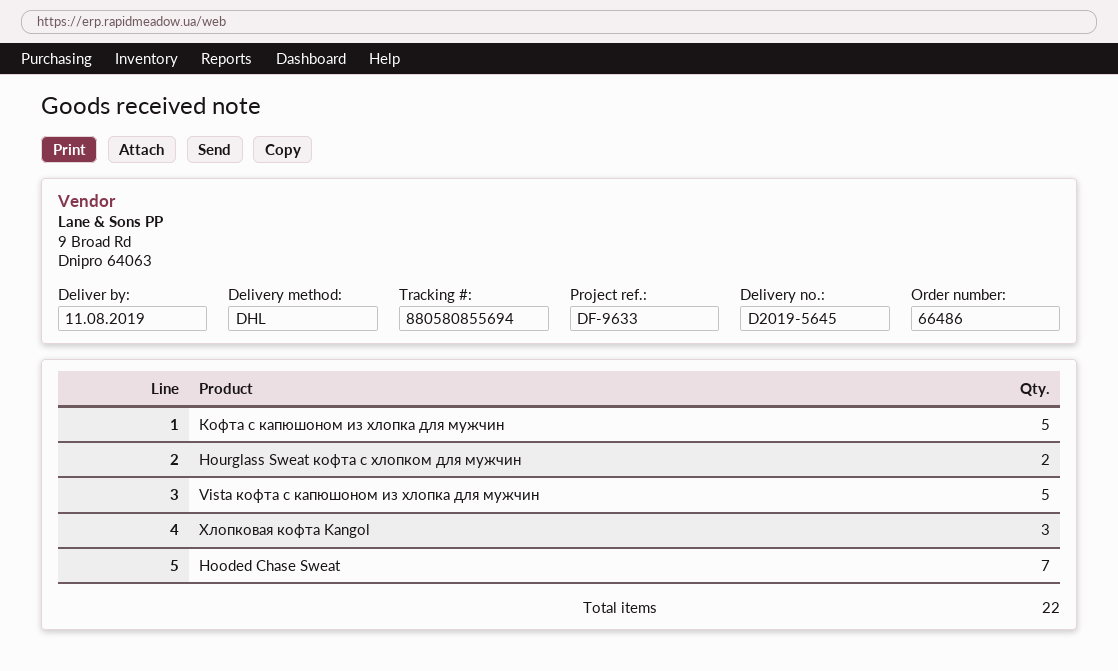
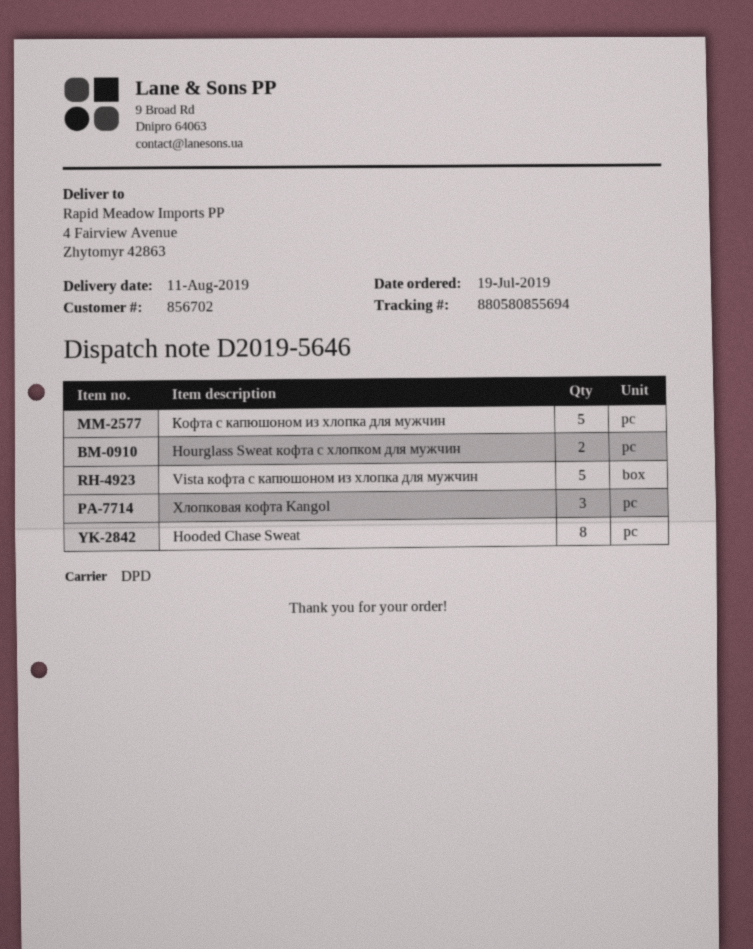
delivery note number: D2019-5645 -> D2019-5646
shipping method: DHL -> DPD
Hooded Chase Sweat: 7 -> 8

